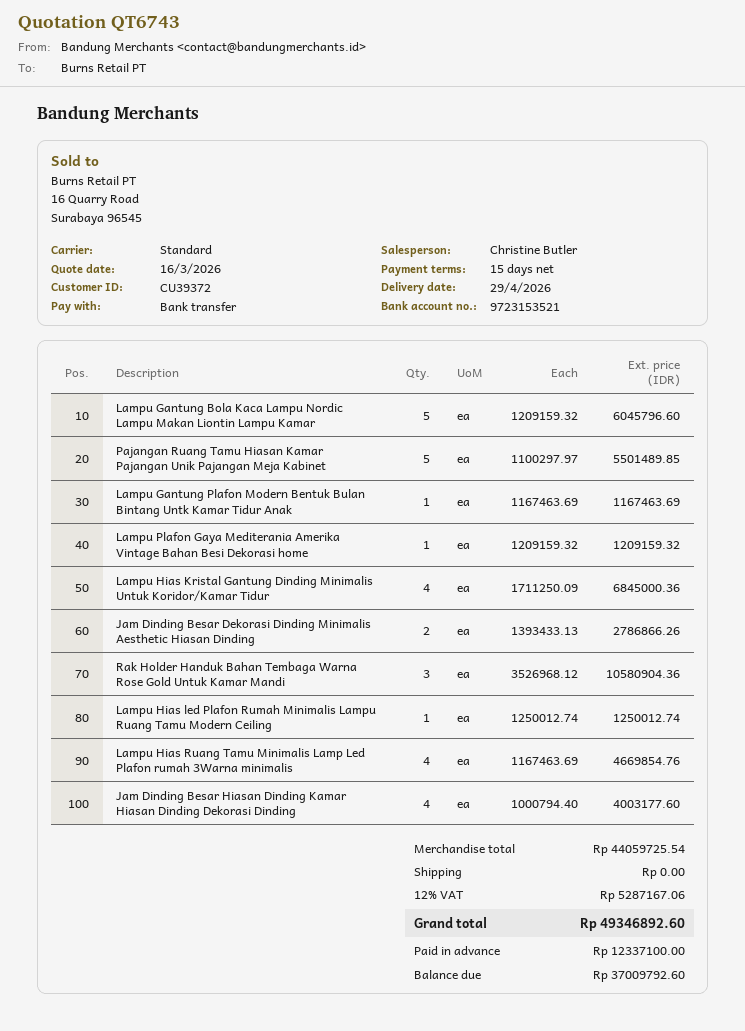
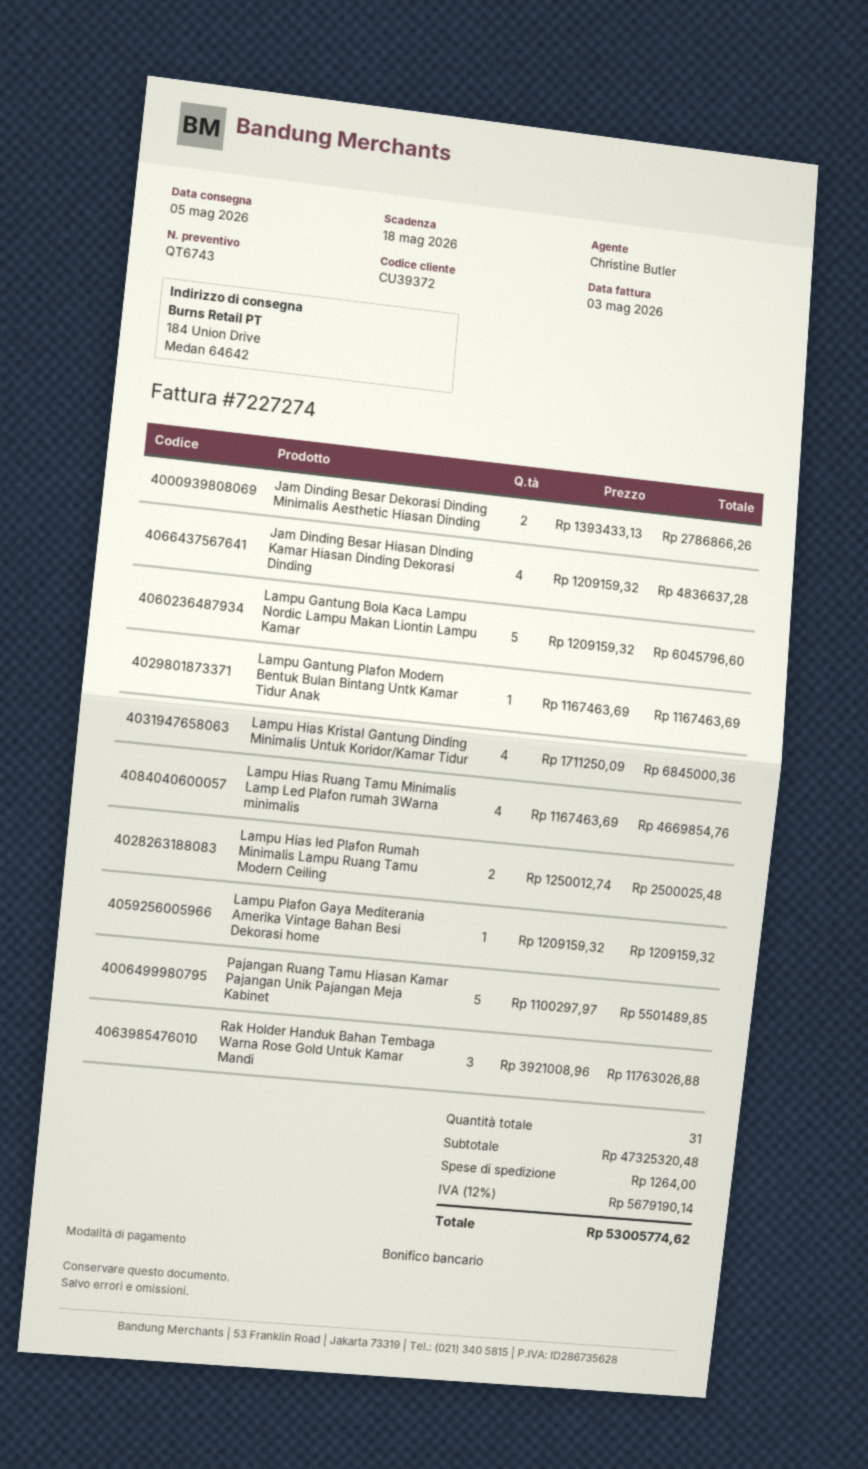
delivery date: 2026-04-29 -> 2026-05-05
Rak Holder Handuk Bahan Tembaga Warna Rose Gold Untuk Kamar Mandi: 3 x 3526968.12 = 10580904.36 -> 3 x 3921008.96 = 11763026.88
Lampu Hias led Plafon Rumah Minimalis Lampu Ruang Tamu Modern Ceiling: 1 x 1250012.74 = 1250012.74 -> 2 x 1250012.74 = 2500025.48
Jam Dinding Besar Hiasan Dinding Kamar Hiasan Dinding Dekorasi Dinding: 4 x 1000794.40 = 4003177.60 -> 4 x 1209159.32 = 4836637.28
subtotal: 44059725.54 -> 47325320.48
shipping: 0.00 -> 1264.00
tax: 12% = 5287167.06 -> 12% = 5679190.14
total: 49346892.60 -> 53005774.62

